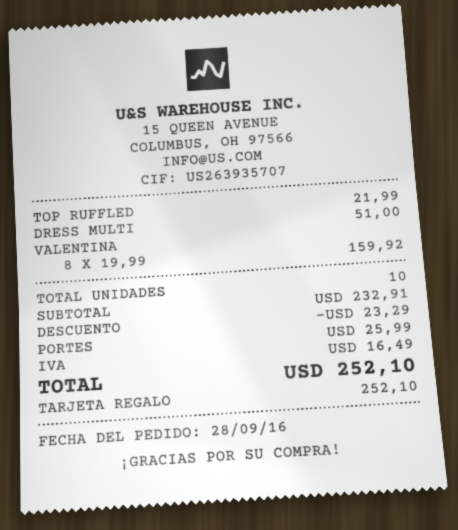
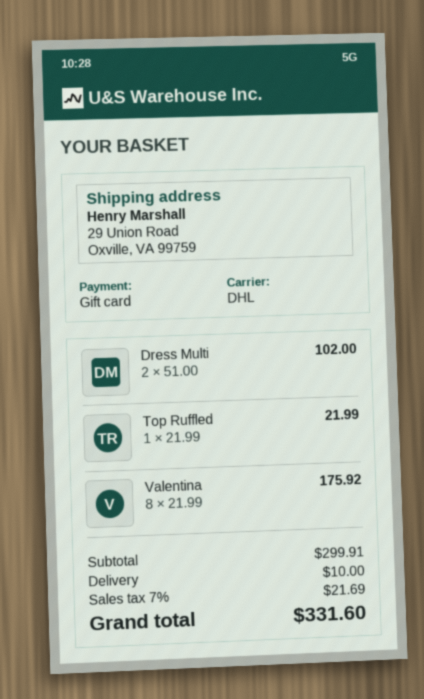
DRESS MULTI: 1 x 51.00 = 51.00 -> 2 x 51.00 = 102.00
VALENTINA: 8 x 19.99 = 159.92 -> 8 x 21.99 = 175.92
subtotal: 232.91 -> 299.91
discount: 23.29 -> none
shipping: 25.99 -> 10.00
tax: 16.49 -> 21.69
total: 252.10 -> 331.60

